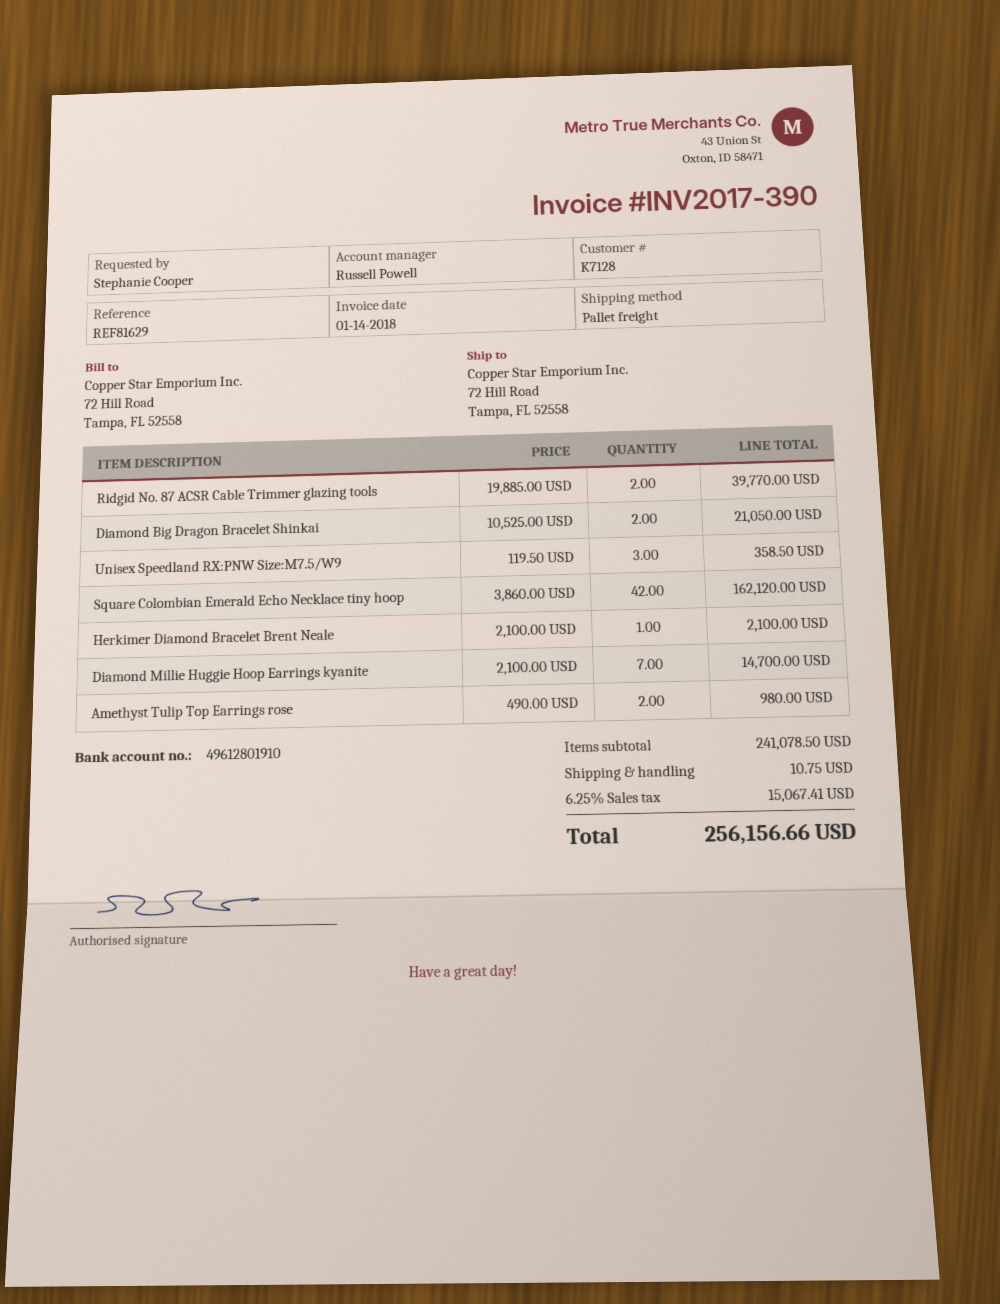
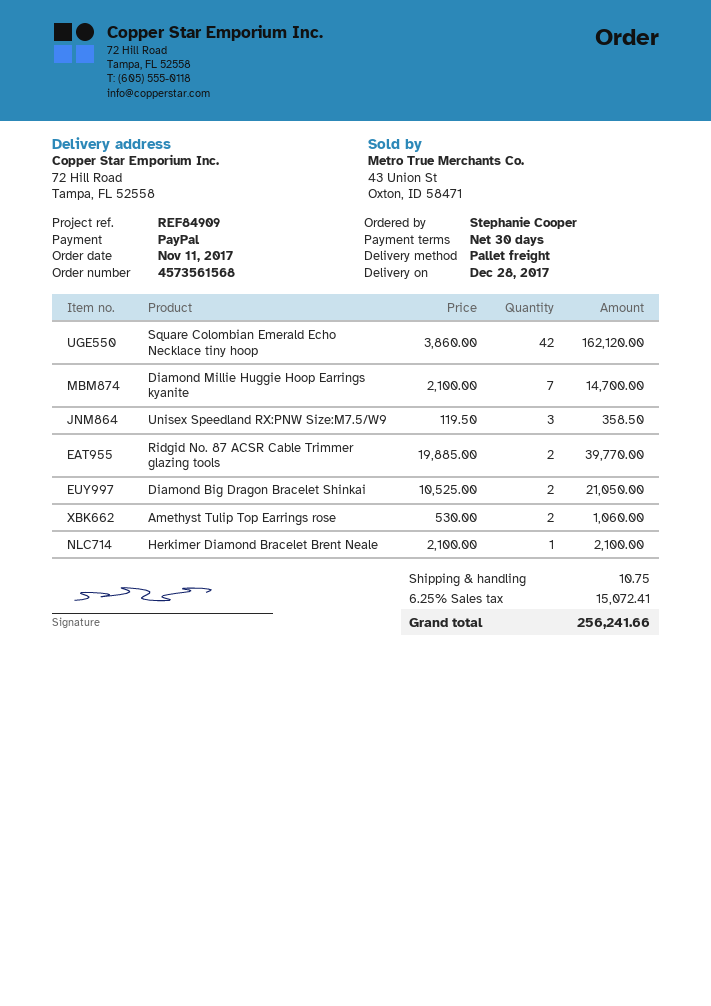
reference: REF81629 -> REF84909
Amethyst Tulip Top Earrings rose: 2 x 490.00 = 980.00 -> 2 x 530.00 = 1060.00
tax: 6.25% = 15067.41 -> 6.25% = 15072.41
total: 256156.66 -> 256241.66

